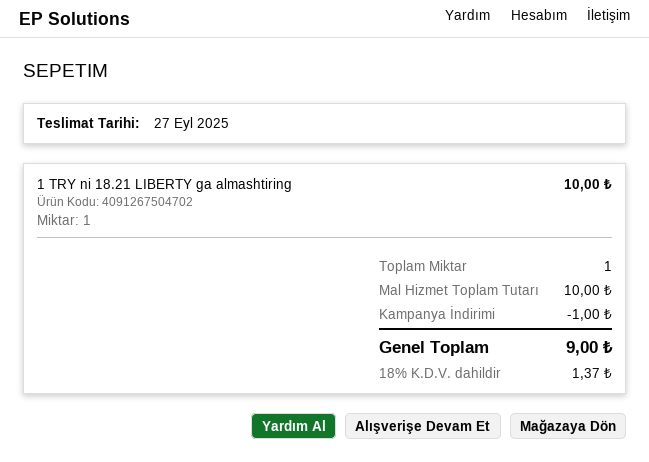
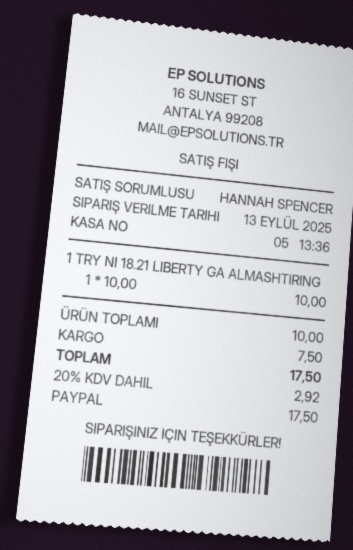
discount: 1.00 -> none
shipping: none -> 7.50
tax: 18% = 1.37 -> 20% = 2.92
total: 9.00 -> 17.50

